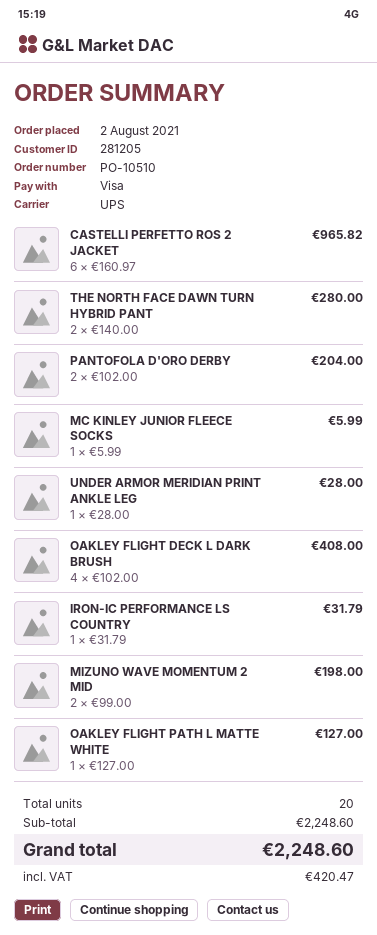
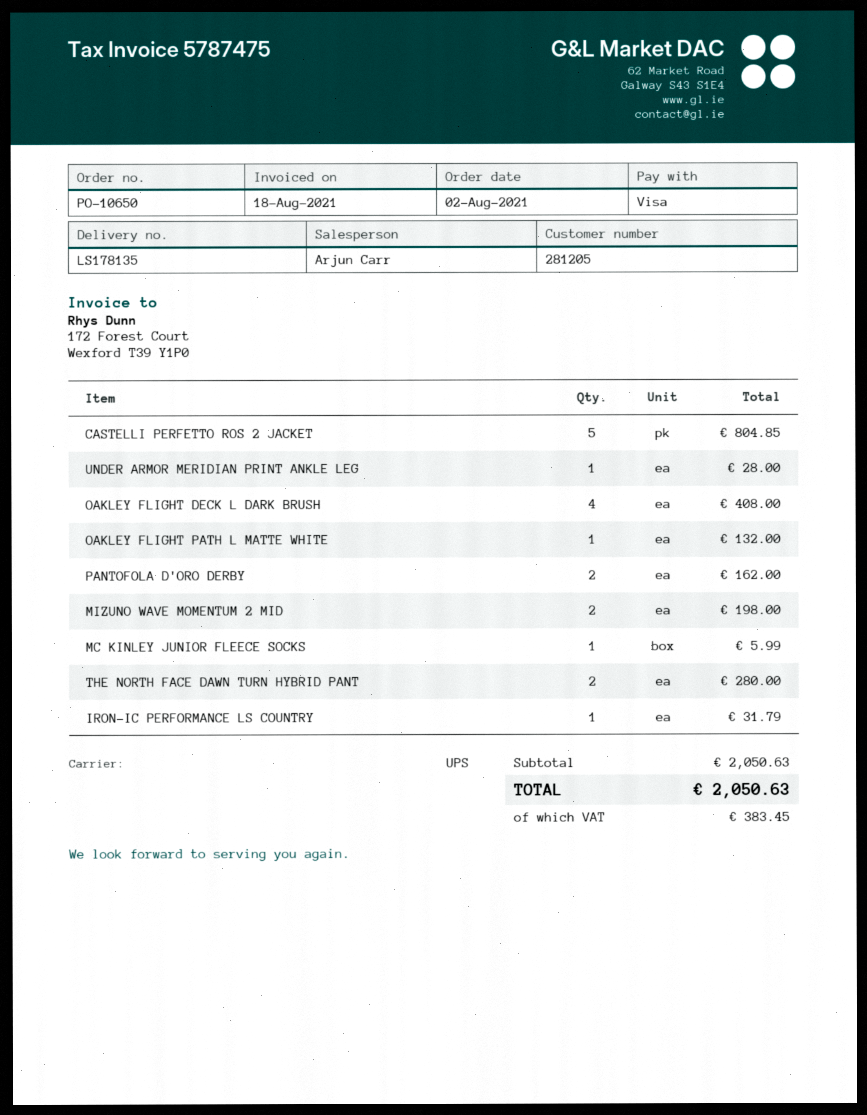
order number: PO-10510 -> PO-10650
CASTELLI PERFETTO ROS 2 JACKET: 6 for 965.82 -> 5 for 804.85
PANTOFOLA D'ORO DERBY: 2 for 204.00 -> 2 for 162.00
OAKLEY FLIGHT PATH L MATTE WHITE: 1 for 127.00 -> 1 for 132.00
subtotal: 2248.60 -> 2050.63
tax: 420.47 -> 383.45
total: 2248.60 -> 2050.63

